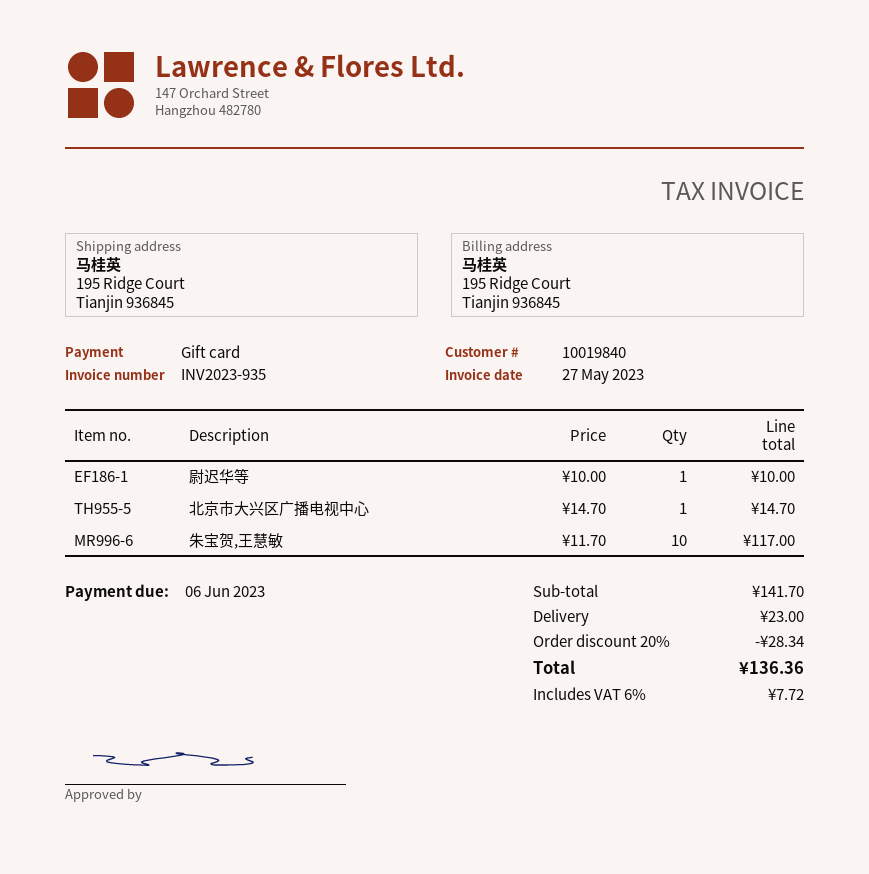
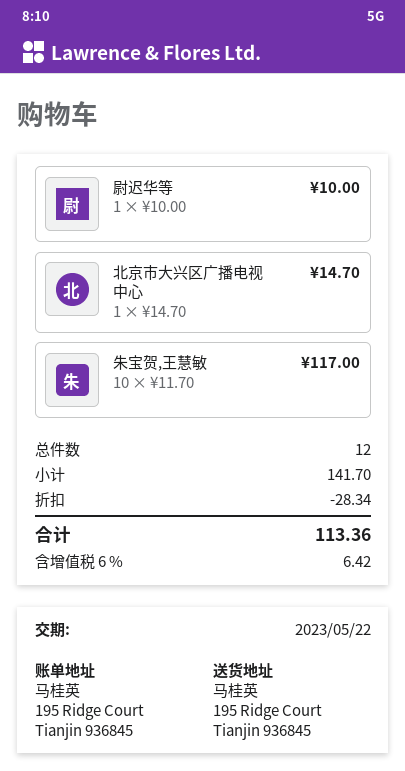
shipping: 23.00 -> none
tax: 6% = 7.72 -> 6% = 6.42
total: 136.36 -> 113.36

